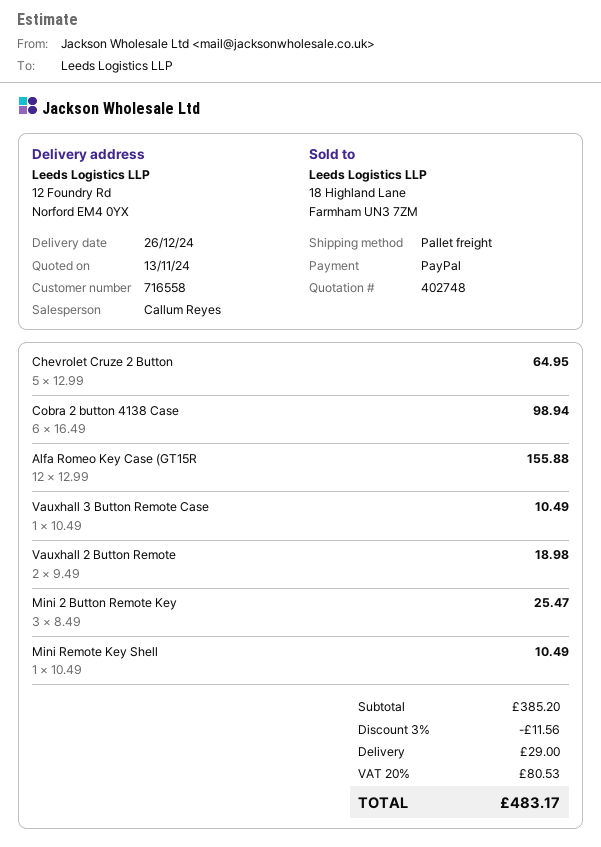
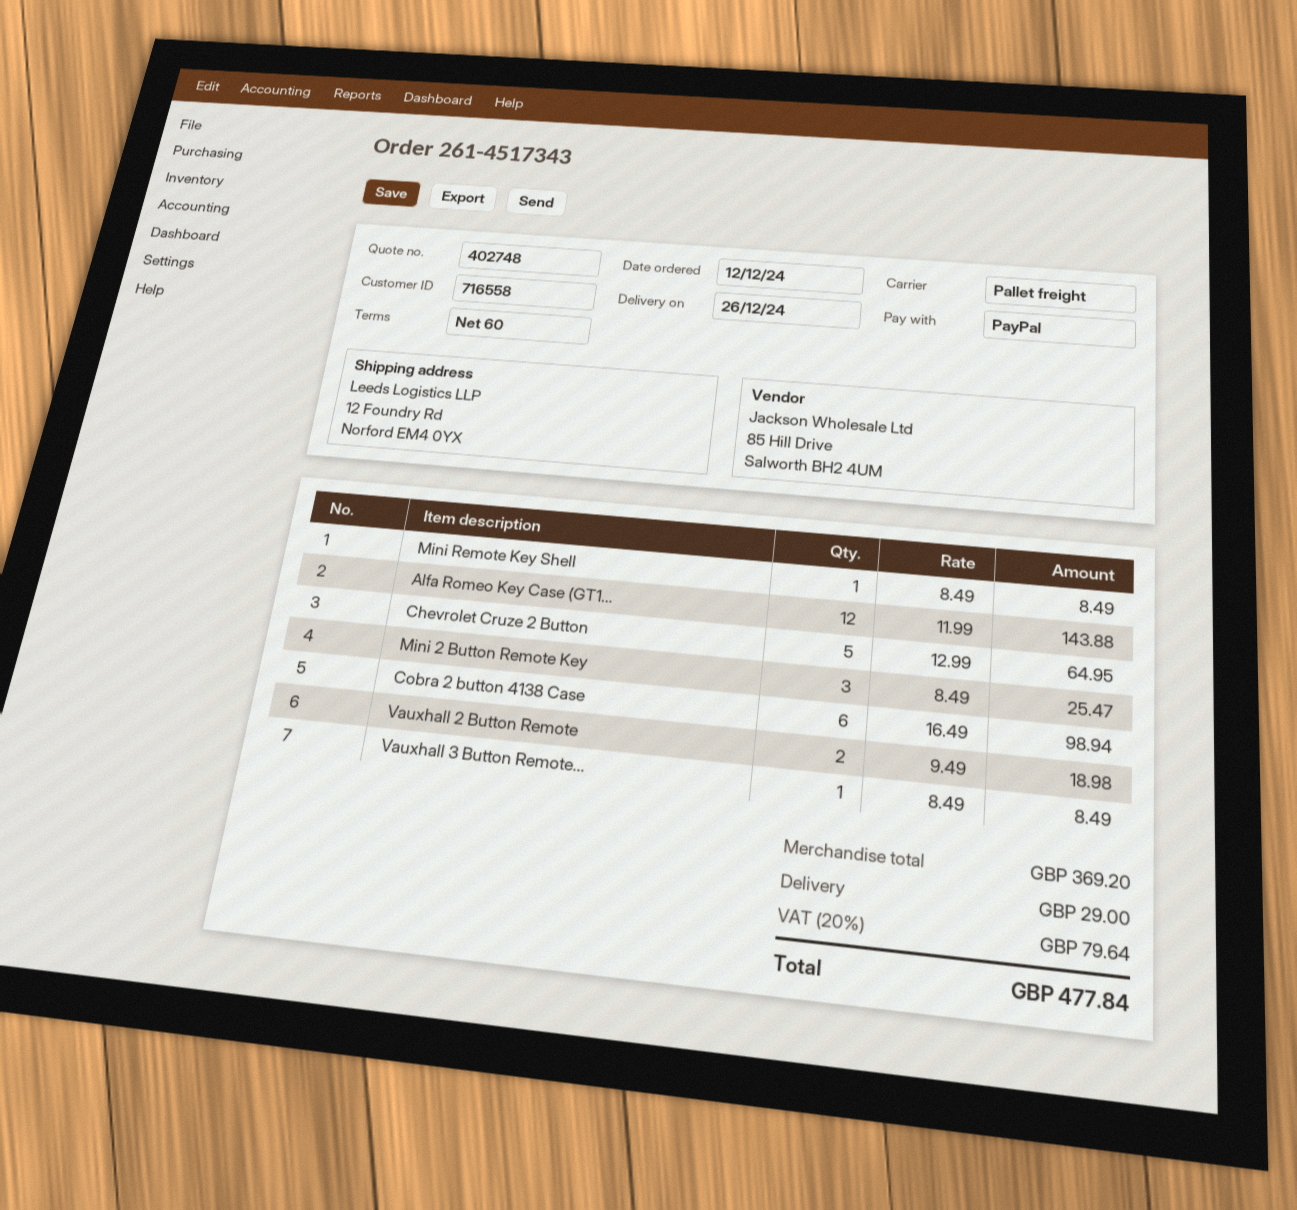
Alfa Romeo Key Case (GT15R: 12 x 12.99 = 155.88 -> 12 x 11.99 = 143.88
Vauxhall 3 Button Remote Case: 1 x 10.49 = 10.49 -> 1 x 8.49 = 8.49
Mini Remote Key Shell: 1 x 10.49 = 10.49 -> 1 x 8.49 = 8.49
subtotal: 385.20 -> 369.20
discount: 3% = 11.56 -> none
tax: 20% = 80.53 -> 20% = 79.64
total: 483.17 -> 477.84

